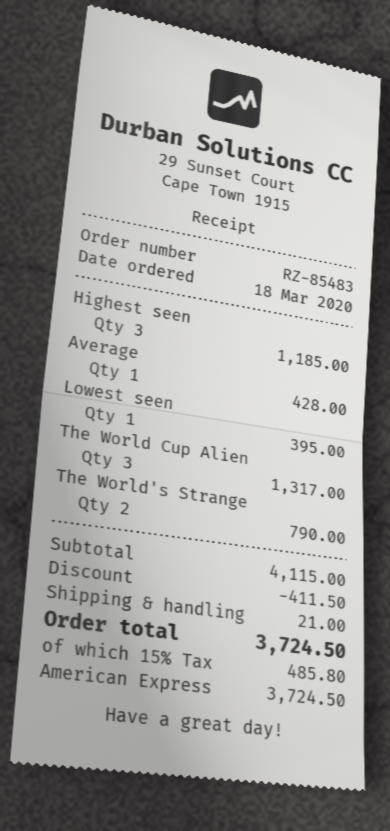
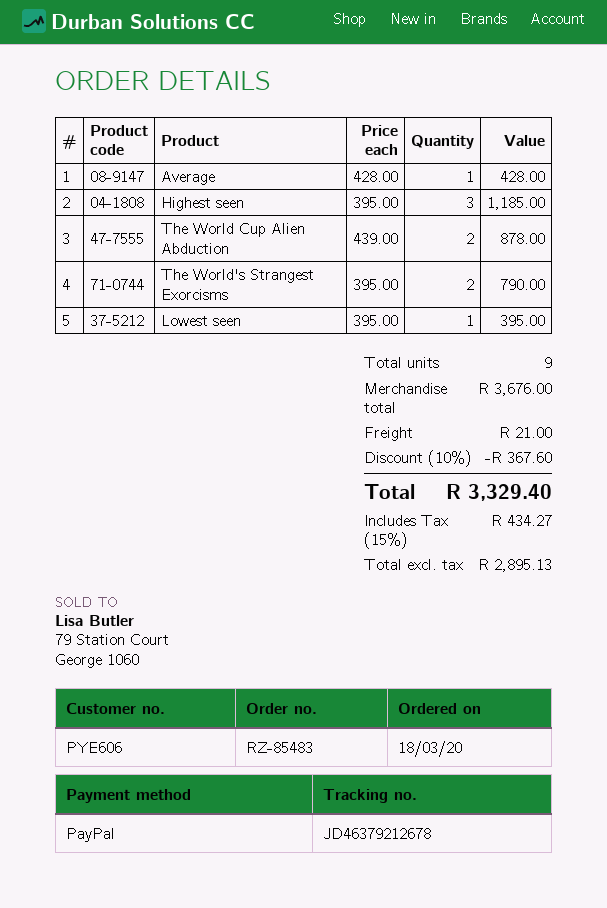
payment method: American Express -> PayPal
The World Cup Alien: 3 for 1317.00 -> 2 for 878.00
subtotal: 4115.00 -> 3676.00
discount: 411.50 -> 367.60
tax: 15% = 485.80 -> 15% = 434.27
total: 3724.50 -> 3329.40

